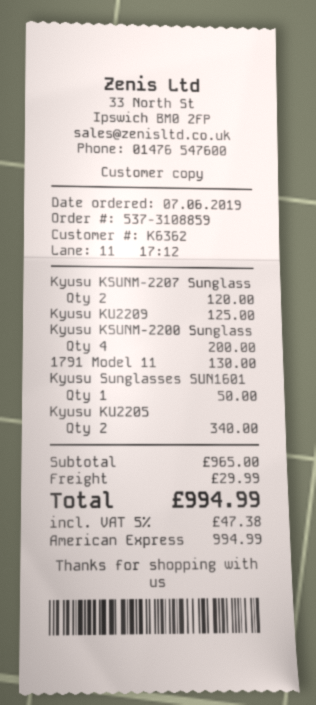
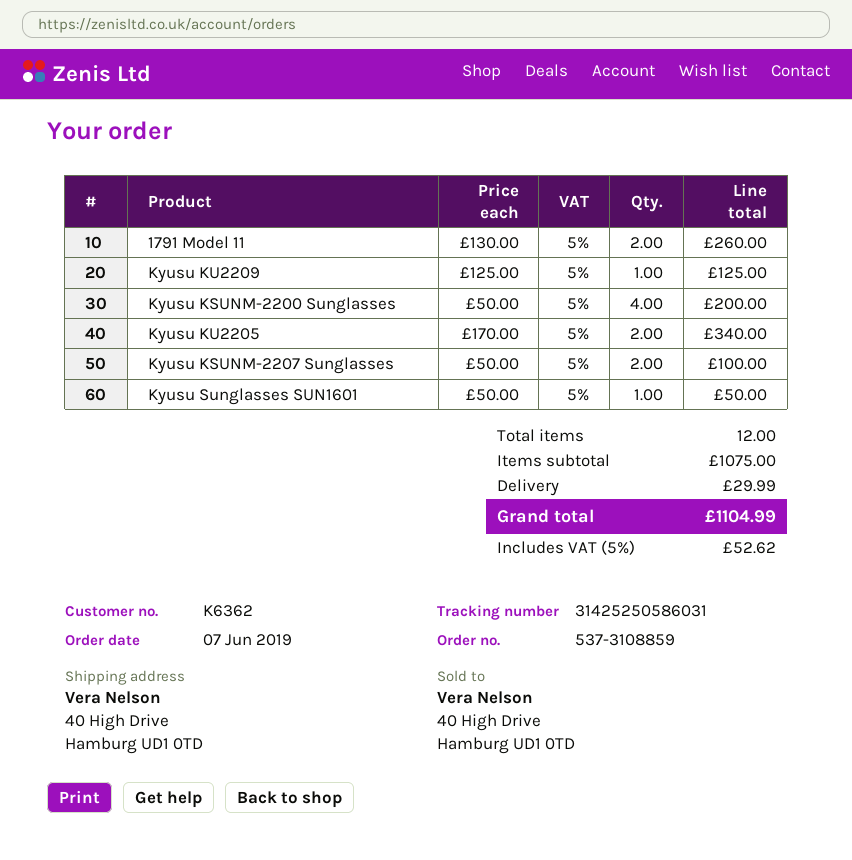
Kyusu KSUNM-2207 Sunglass: 2 for 120.00 -> 2 for 100.00
1791 Model 11: 1 for 130.00 -> 2 for 260.00
subtotal: 965.00 -> 1075.00
tax: 5% = 47.38 -> 5% = 52.62
total: 994.99 -> 1104.99

